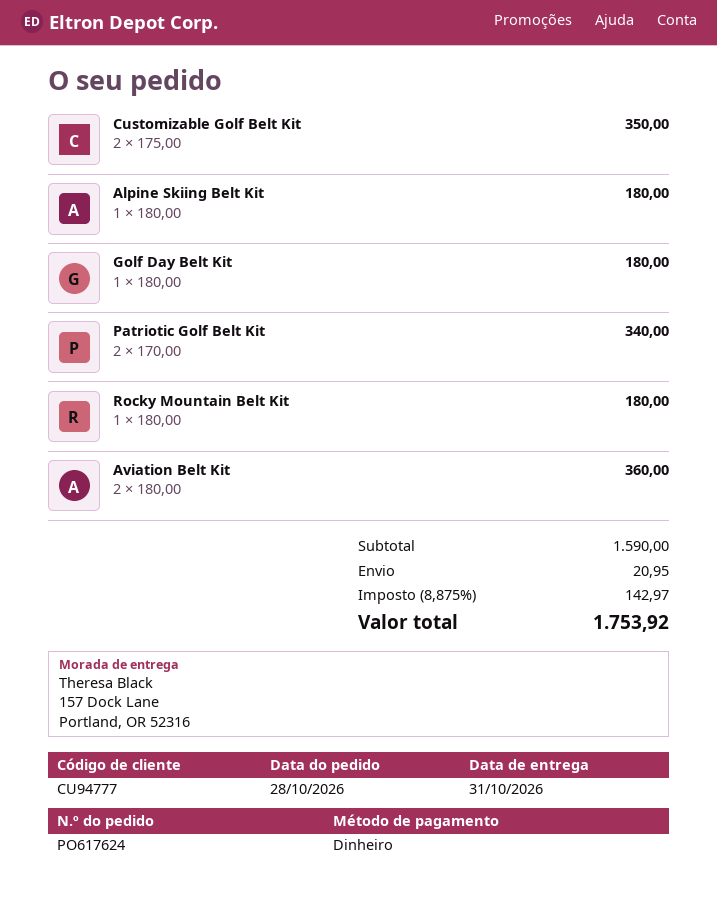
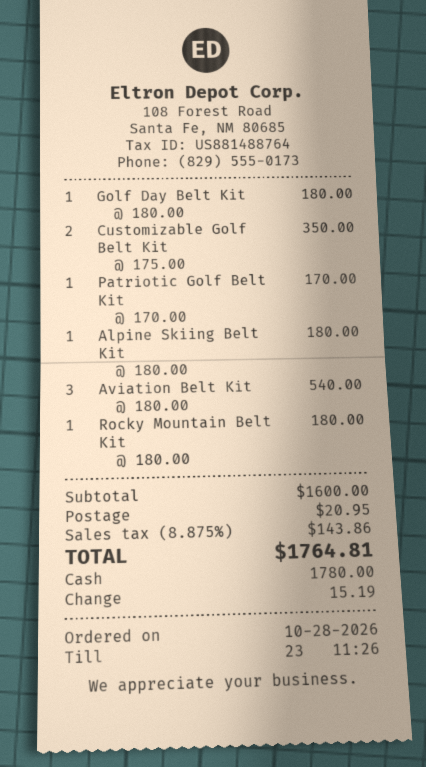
Patriotic Golf Belt Kit: 2 x 170.00 = 340.00 -> 1 x 170.00 = 170.00
Aviation Belt Kit: 2 x 180.00 = 360.00 -> 3 x 180.00 = 540.00
subtotal: 1590.00 -> 1600.00
tax: 8.875% = 142.97 -> 8.875% = 143.86
total: 1753.92 -> 1764.81

